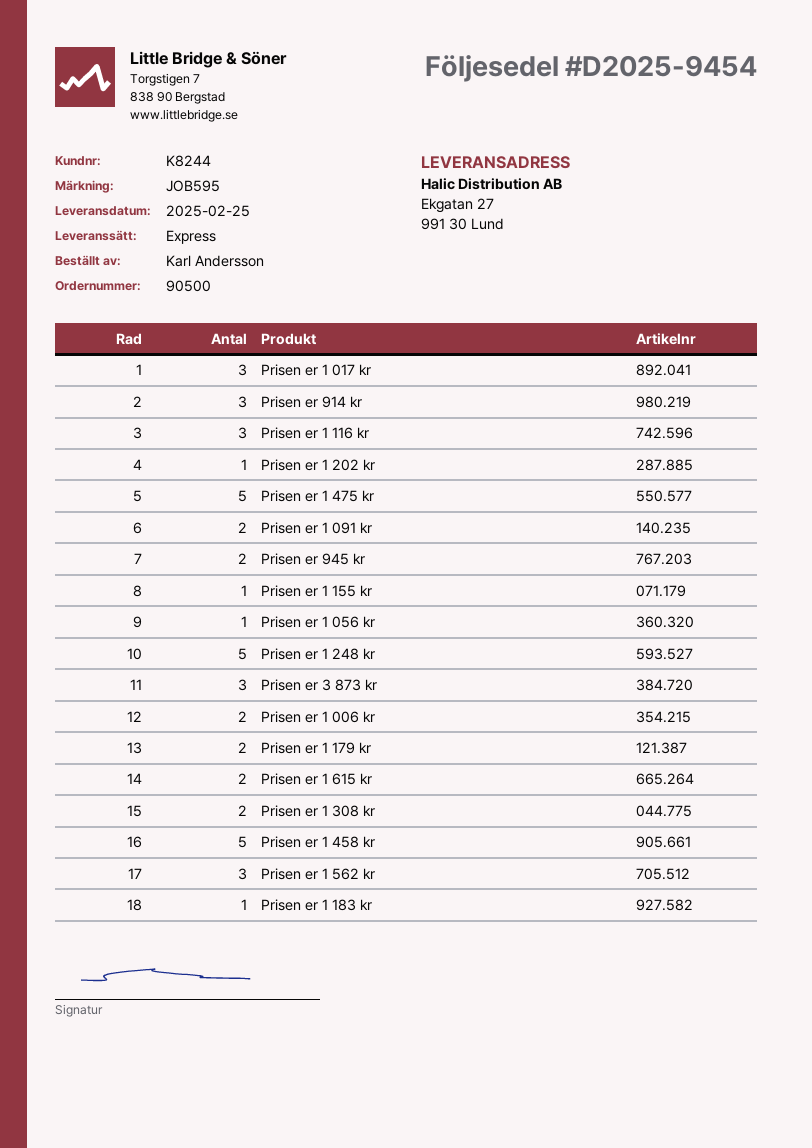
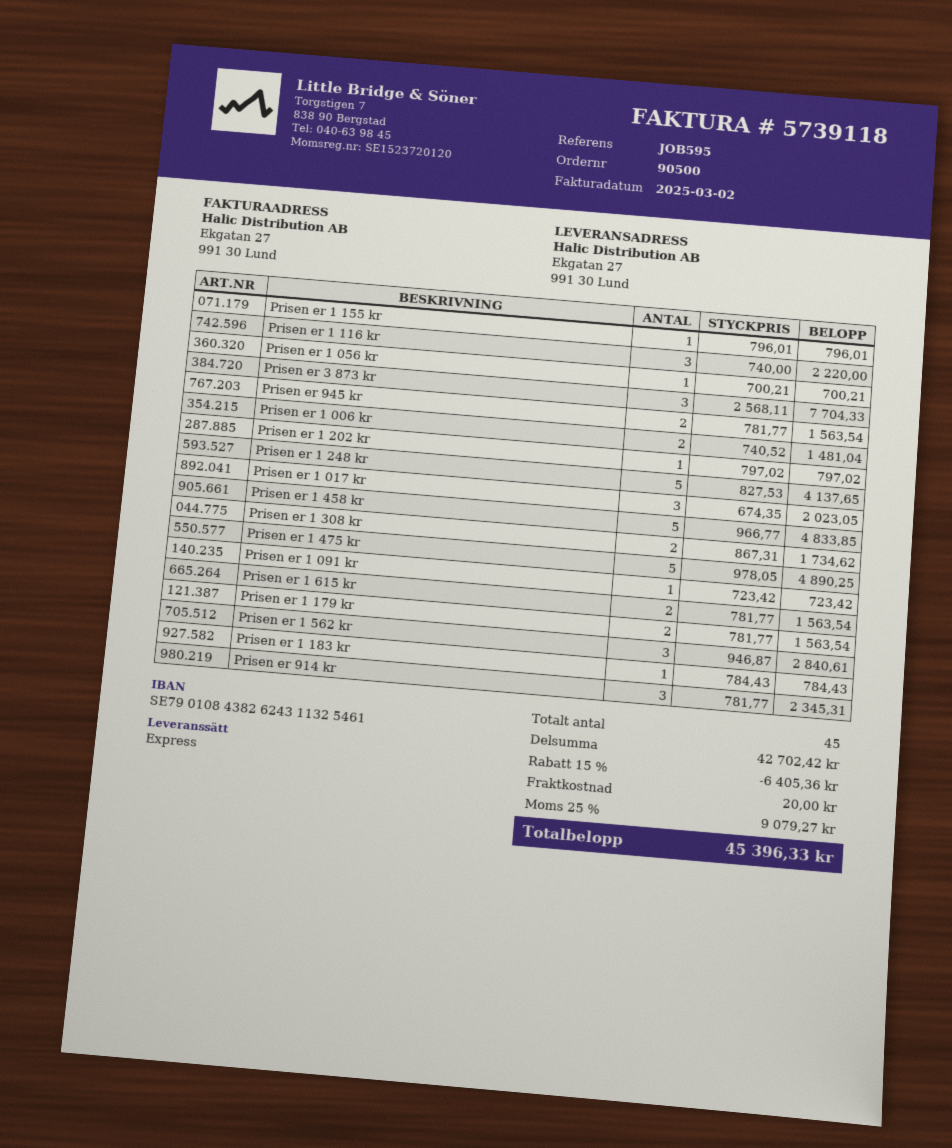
Prisen er 1 091 kr: 2 -> 1

